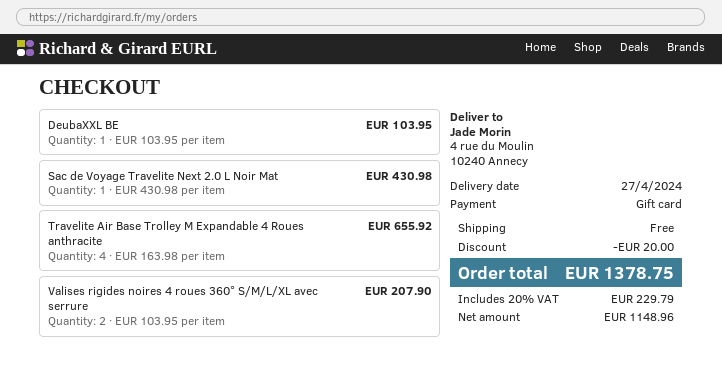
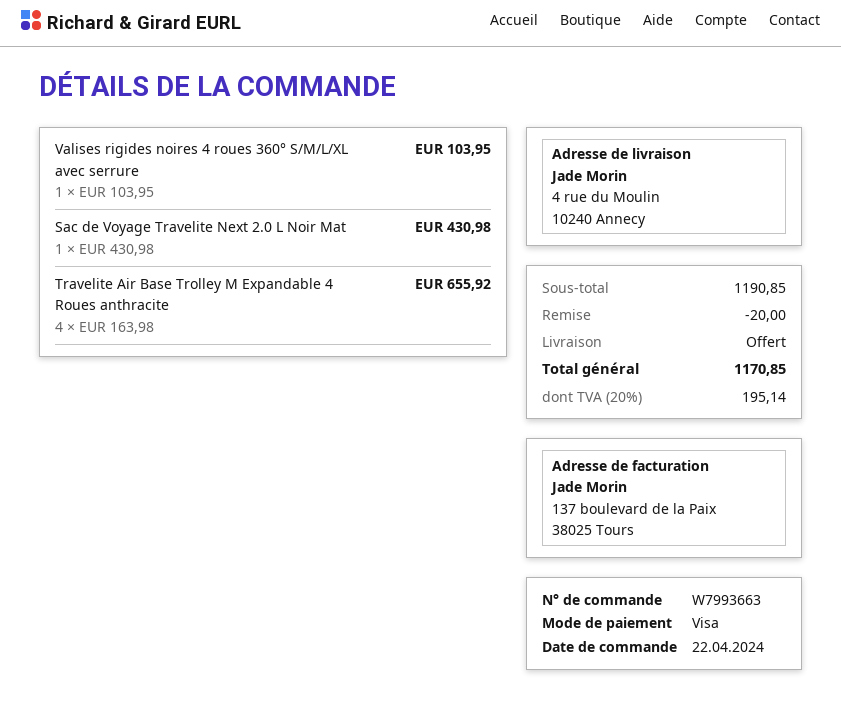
payment method: gift card -> Visa
DeubaXXL BE: 1 x 103.95 = 103.95 -> none
Valises rigides noires 4 roues 360° S/M/L/XL avec serrure: 2 x 103.95 = 207.90 -> 1 x 103.95 = 103.95
tax: 20% = 229.79 -> 20% = 195.14
total: 1378.75 -> 1170.85

